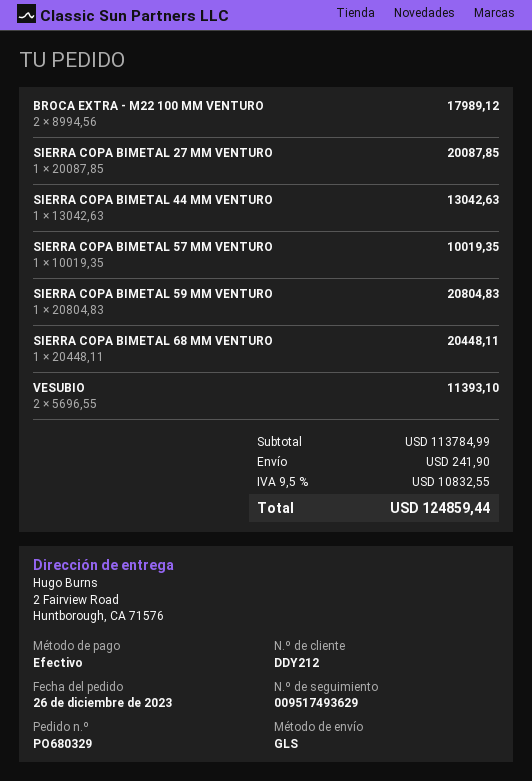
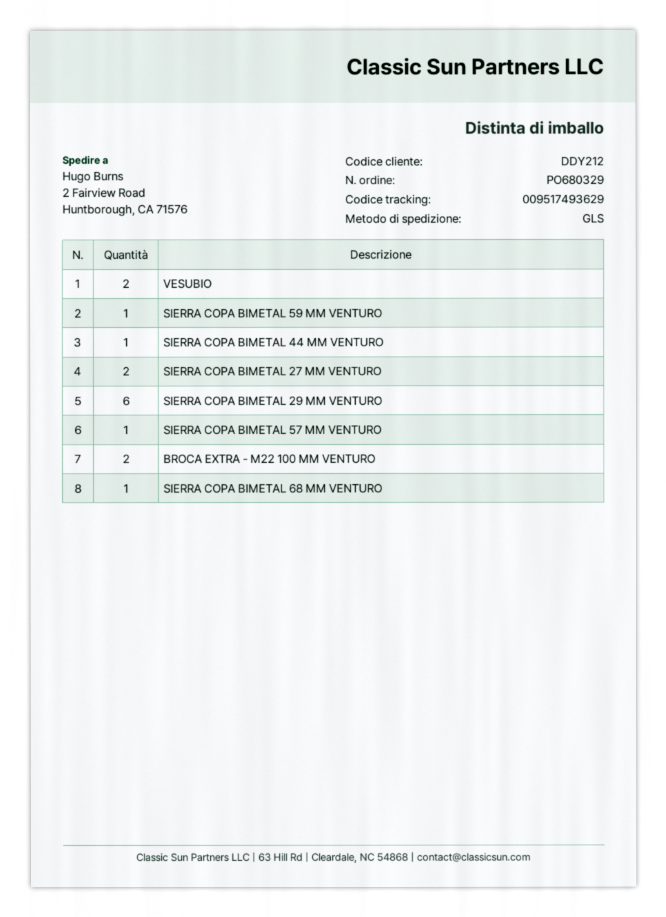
SIERRA COPA BIMETAL 27 MM VENTURO: 1 -> 2
SIERRA COPA BIMETAL 29 MM VENTURO: none -> 6

